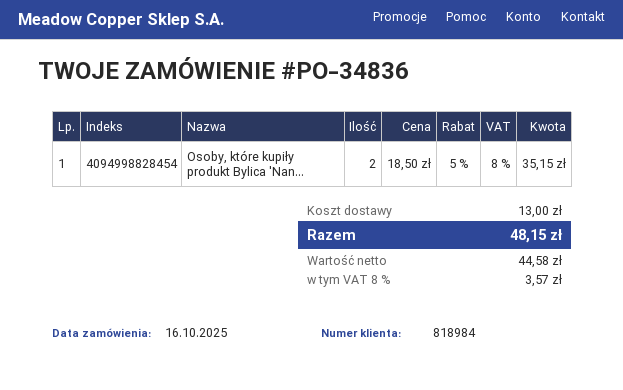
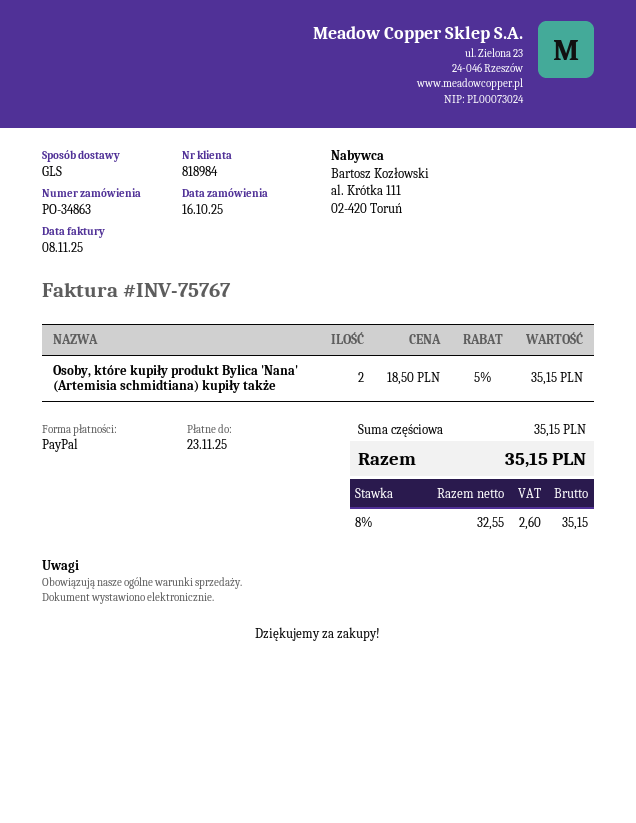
order number: PO-34836 -> PO-34863
shipping: 13.00 -> none
net: 44.58 -> 32.55
tax: 8% = 3.57 -> 8% = 2.60
total: 48.15 -> 35.15

